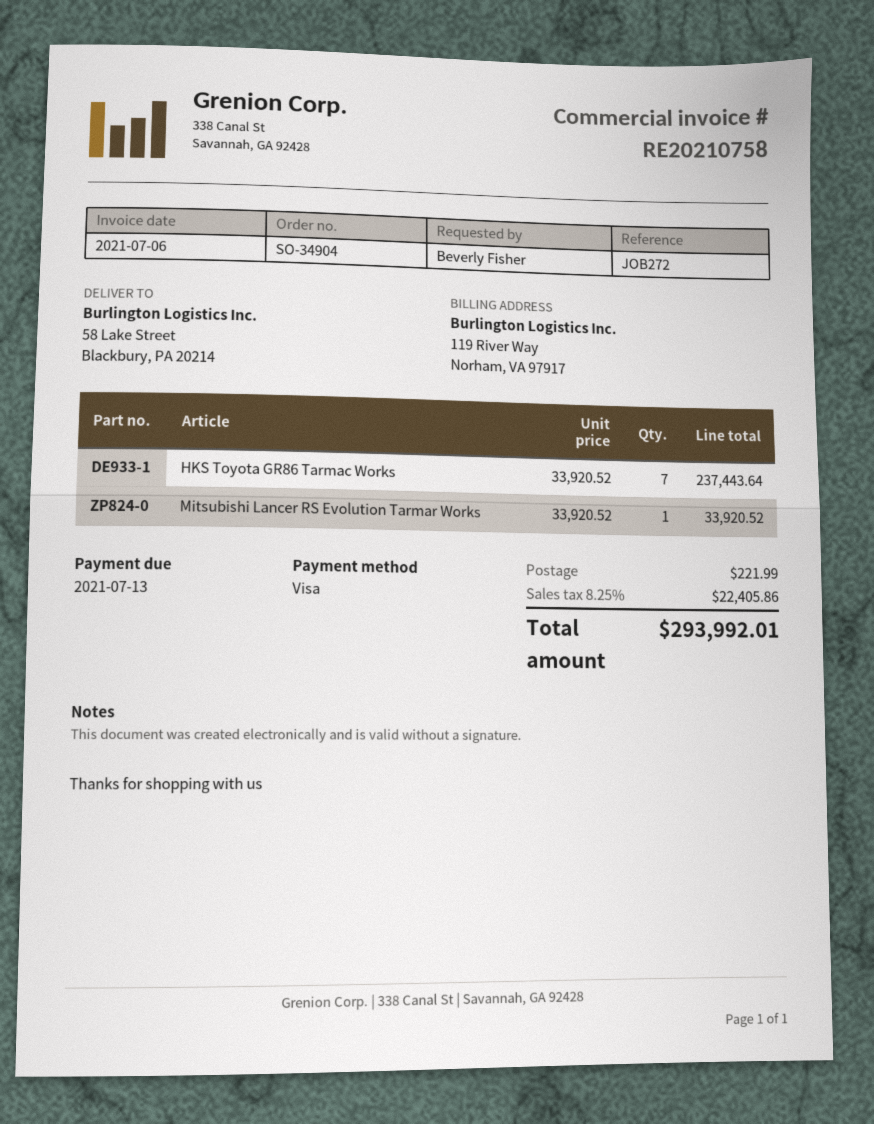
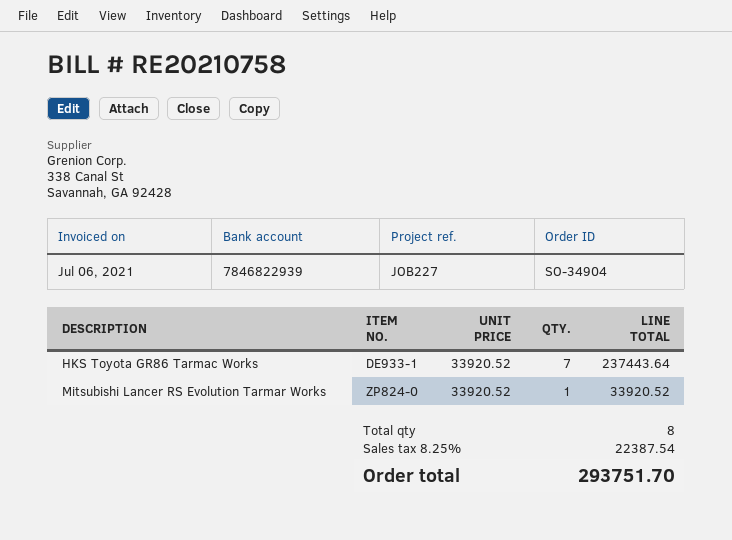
reference: JOB272 -> JOB227
shipping: 221.99 -> none
tax: 8.25% = 22405.86 -> 8.25% = 22387.54
total: 293992.01 -> 293751.70

